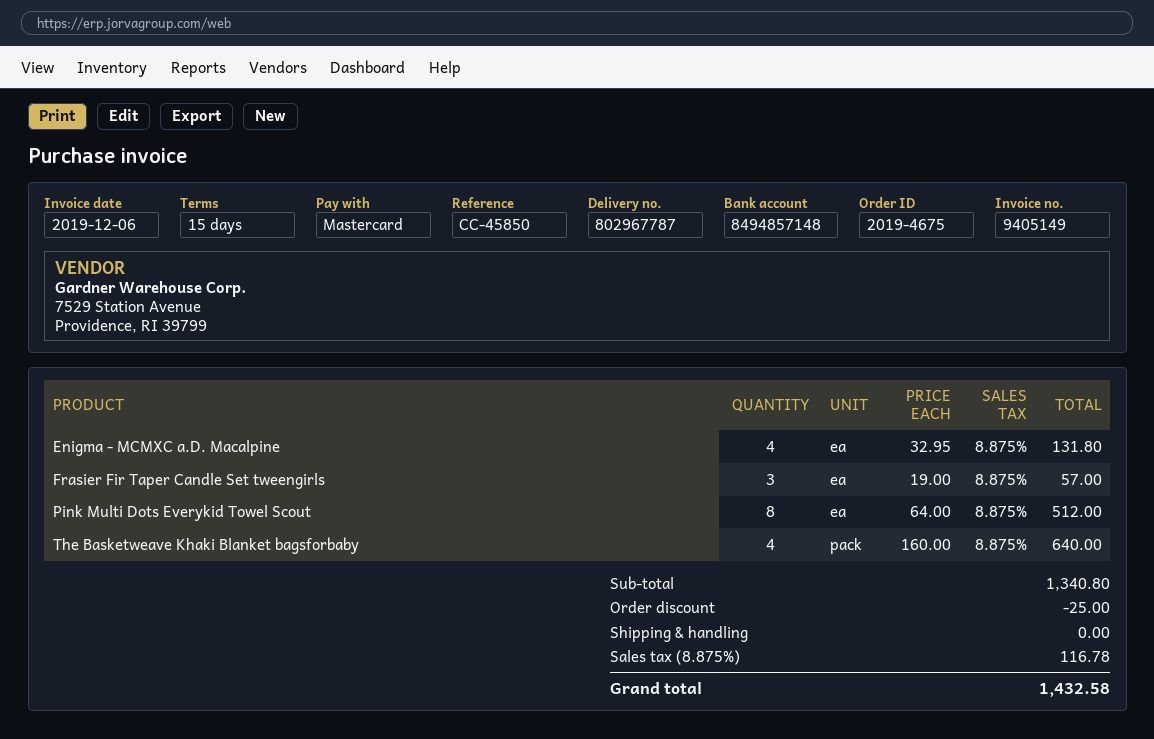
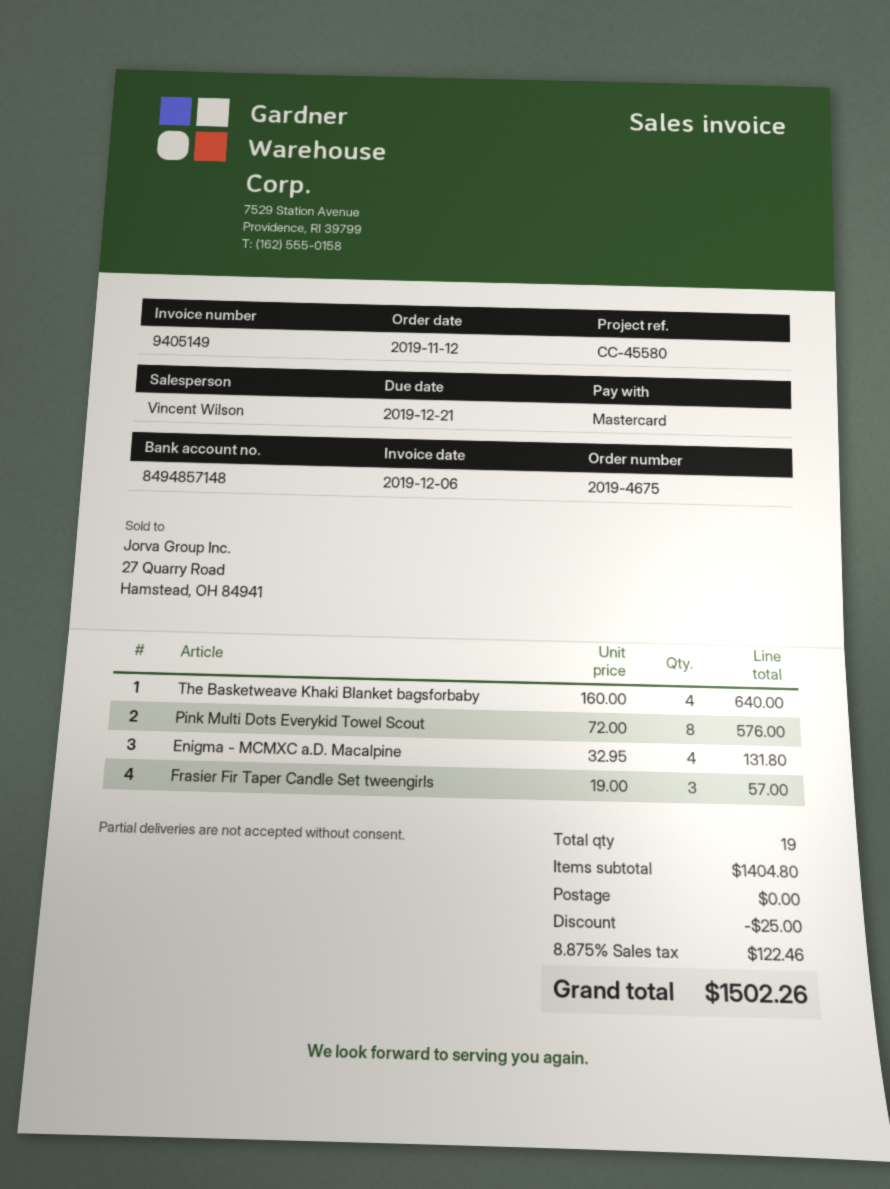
reference: CC-45850 -> CC-45580
Pink Multi Dots Everykid Towel Scout: 8 x 64.00 = 512.00 -> 8 x 72.00 = 576.00
subtotal: 1340.80 -> 1404.80
tax: 8.875% = 116.78 -> 8.875% = 122.46
total: 1432.58 -> 1502.26

